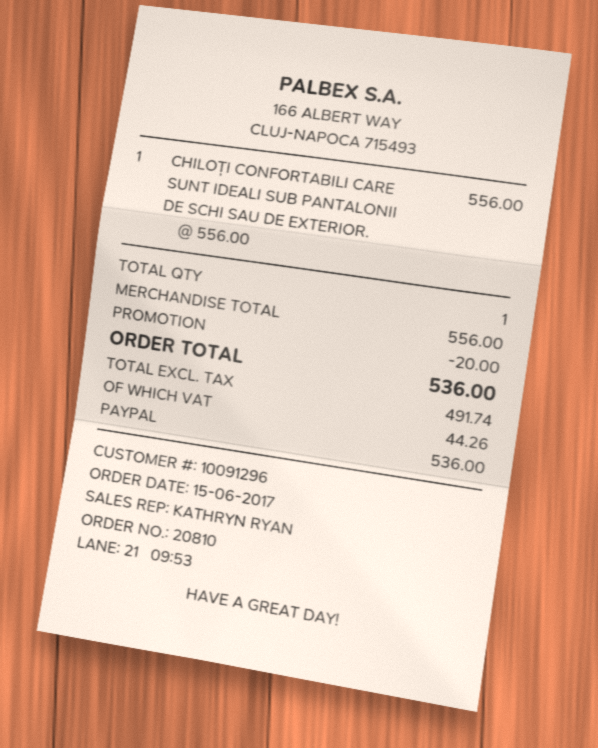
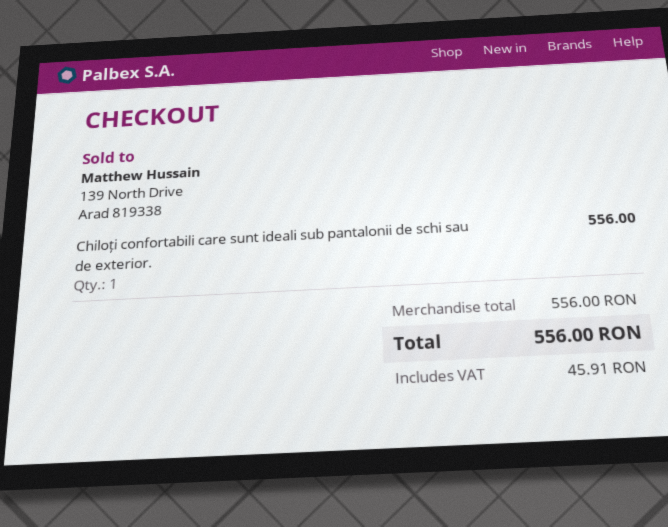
discount: 20.00 -> none
tax: 44.26 -> 45.91
total: 536.00 -> 556.00

